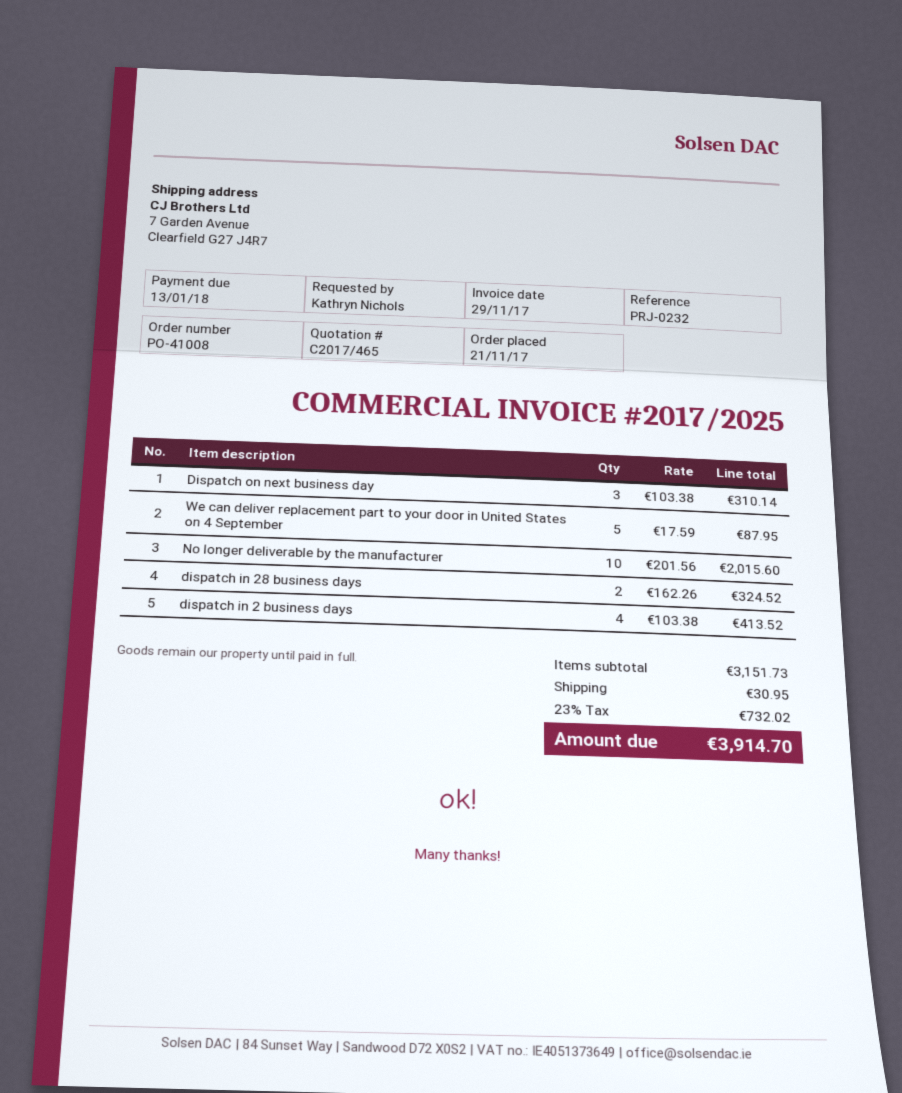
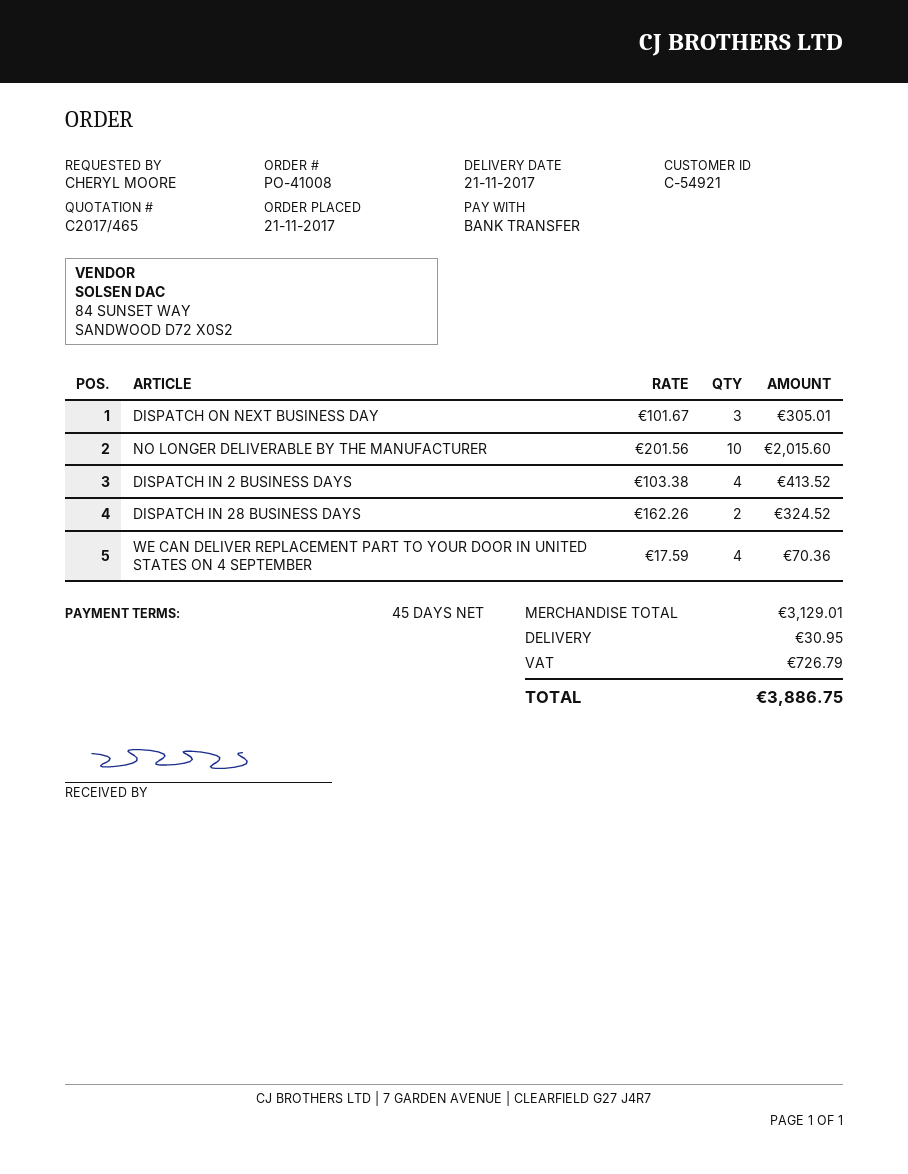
ordered by: Kathryn Nichols -> CHERYL MOORE
Dispatch on next business day: 3 x 103.38 = 310.14 -> 3 x 101.67 = 305.01
We can deliver replacement part to your door in United States on 4 September: 5 x 17.59 = 87.95 -> 4 x 17.59 = 70.36
subtotal: 3151.73 -> 3129.01
tax: 732.02 -> 726.79
total: 3914.70 -> 3886.75

